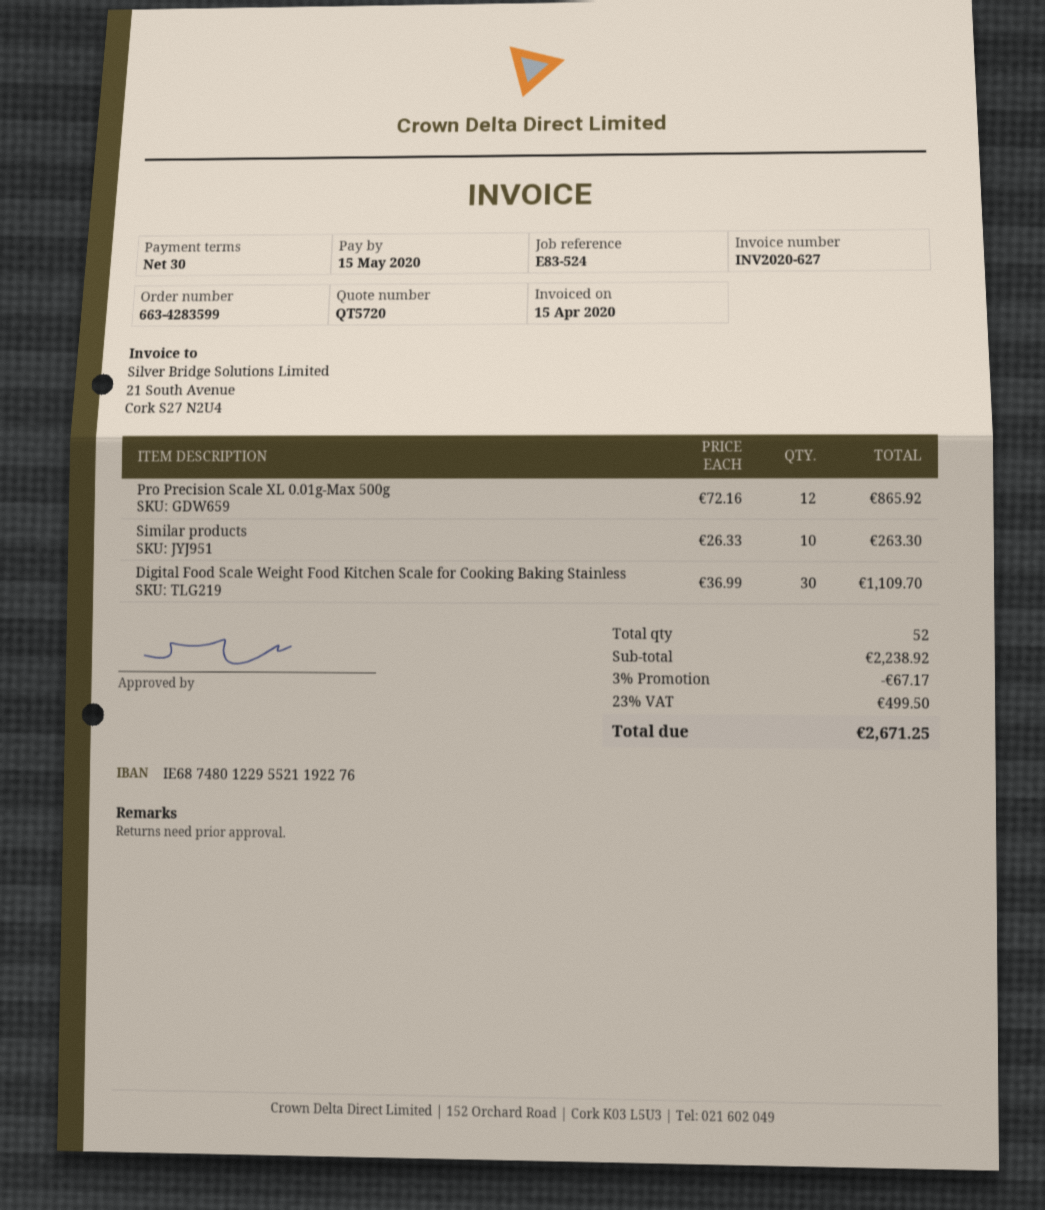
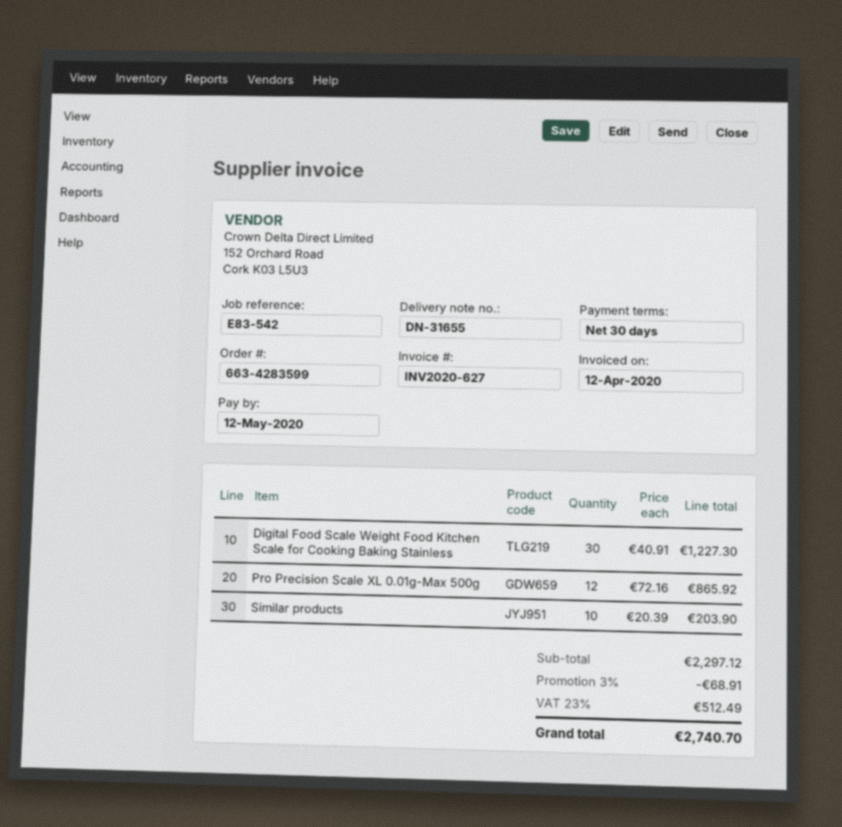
invoice date: 2020-04-15 -> 2020-04-12
due date: 2020-05-15 -> 2020-05-12
reference: E83-524 -> E83-542
Similar products: 10 x 26.33 = 263.30 -> 10 x 20.39 = 203.90
Digital Food Scale Weight Food Kitchen Scale for Cooking Baking Stainless: 30 x 36.99 = 1109.70 -> 30 x 40.91 = 1227.30
subtotal: 2238.92 -> 2297.12
discount: 3% = 67.17 -> 3% = 68.91
tax: 23% = 499.50 -> 23% = 512.49
total: 2671.25 -> 2740.70

